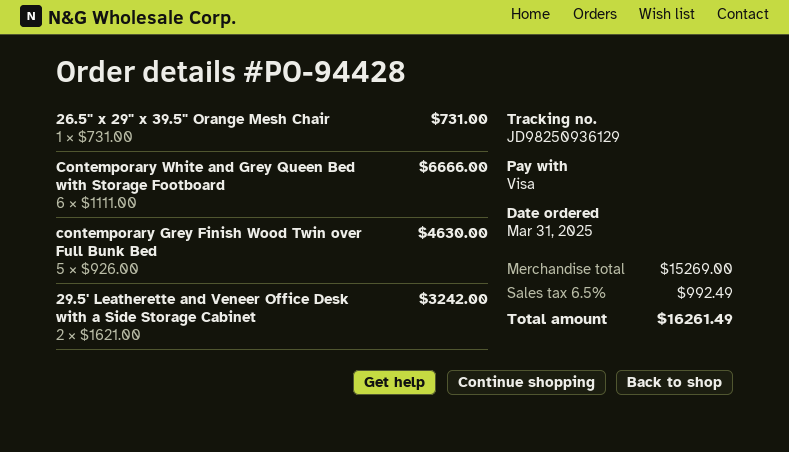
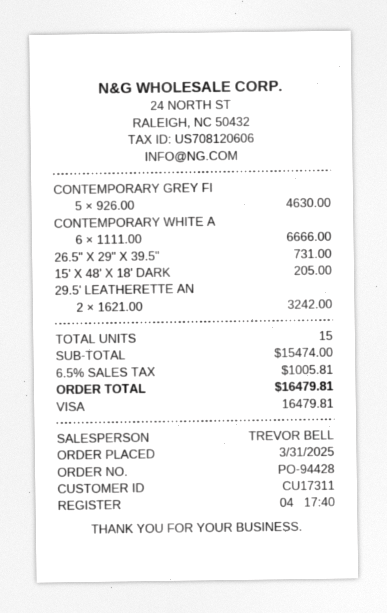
15' X 48' X 18' DARK: none -> 1 x 205.00 = 205.00
subtotal: 15269.00 -> 15474.00
tax: 6.5% = 992.49 -> 6.5% = 1005.81
total: 16261.49 -> 16479.81

